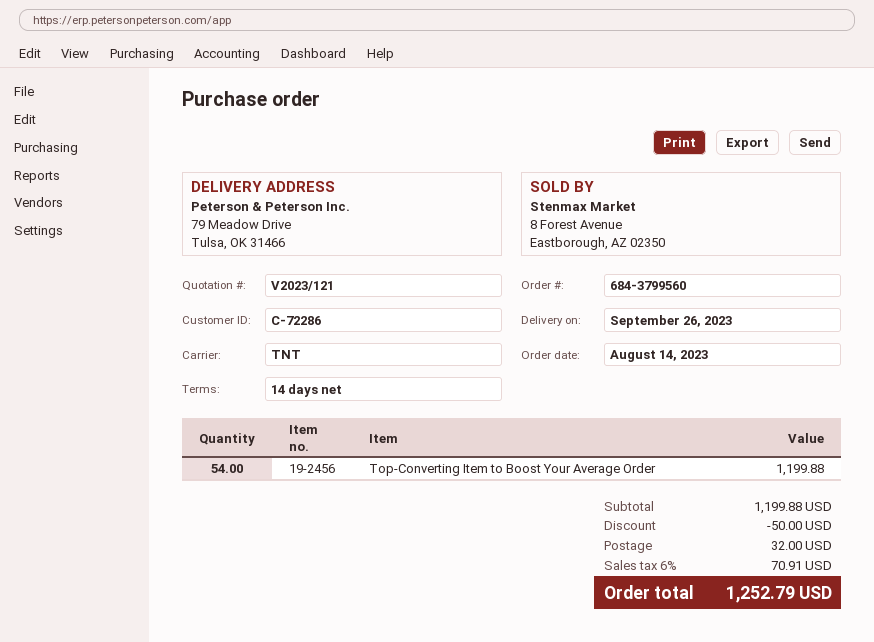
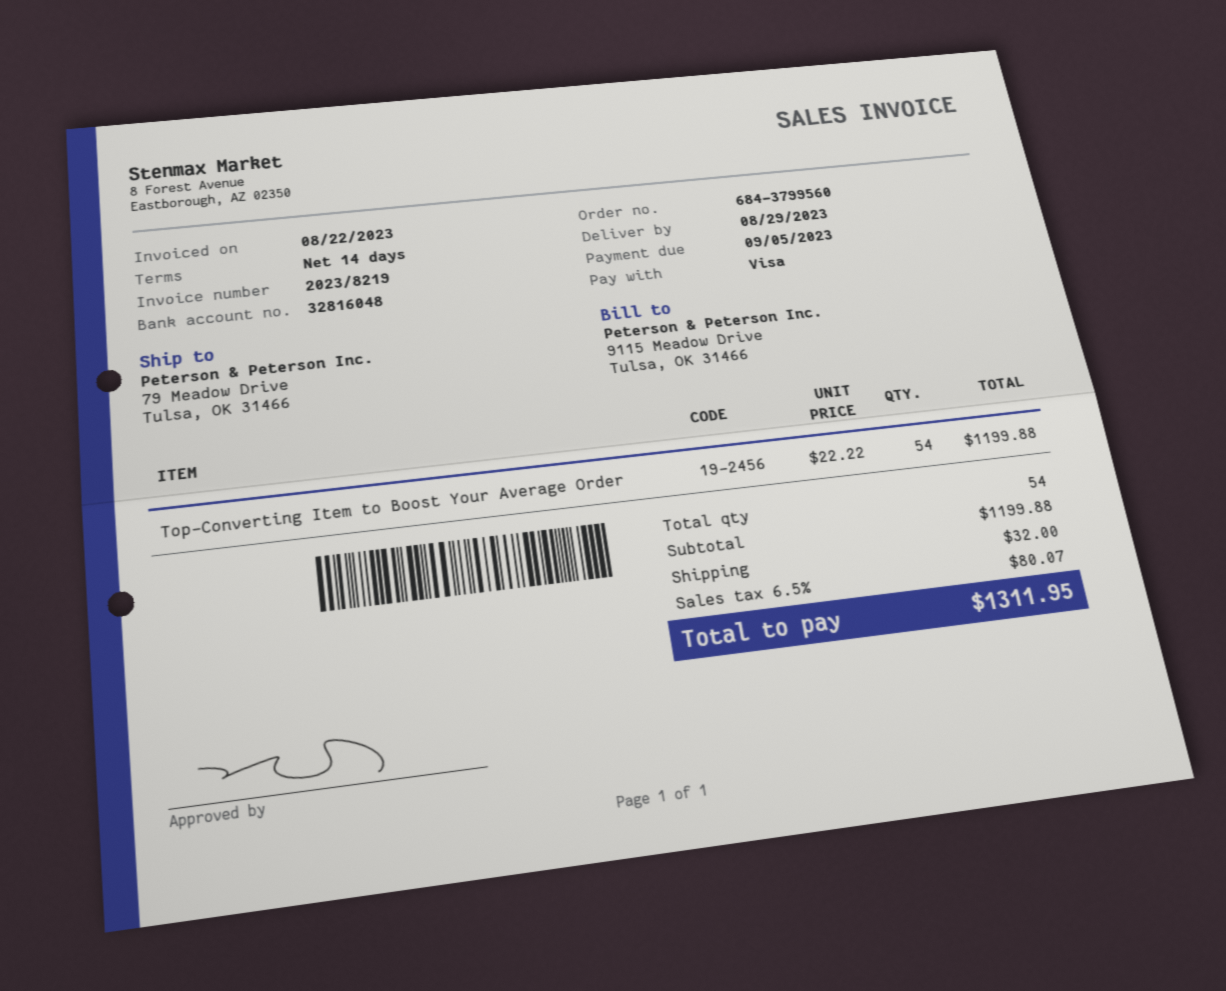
delivery date: 2023-09-26 -> 2023-08-29
discount: 50.00 -> none
tax: 6% = 70.91 -> 6.5% = 80.07
total: 1252.79 -> 1311.95

